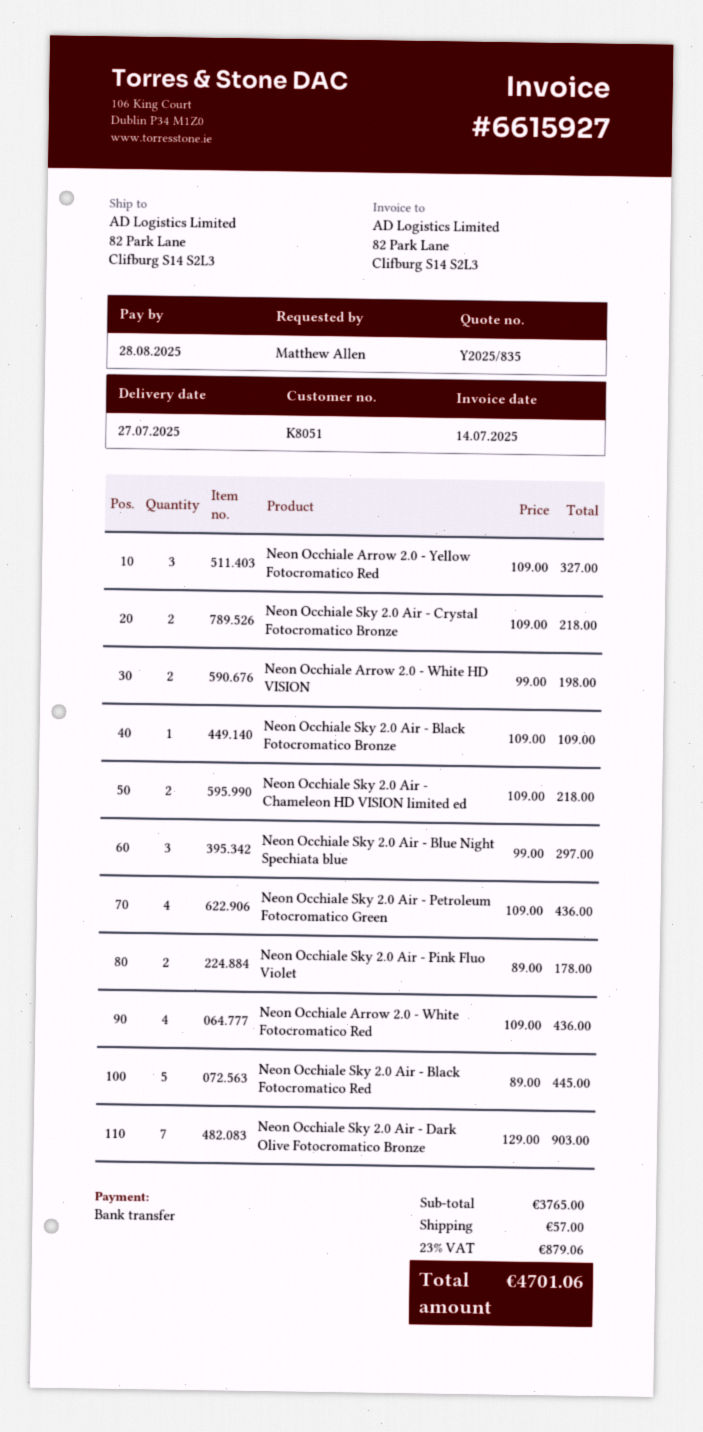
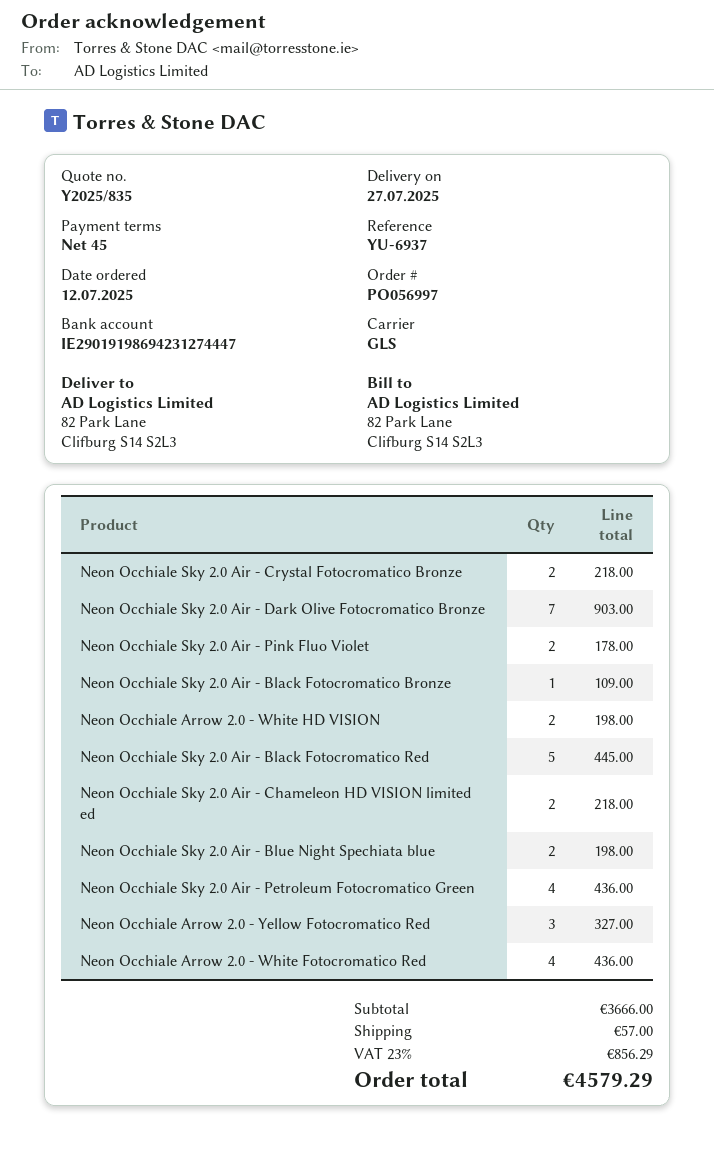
Neon Occhiale Sky 2.0 Air - Blue Night Spechiata blue: 3 for 297.00 -> 2 for 198.00
subtotal: 3765.00 -> 3666.00
tax: 23% = 879.06 -> 23% = 856.29
total: 4701.06 -> 4579.29

